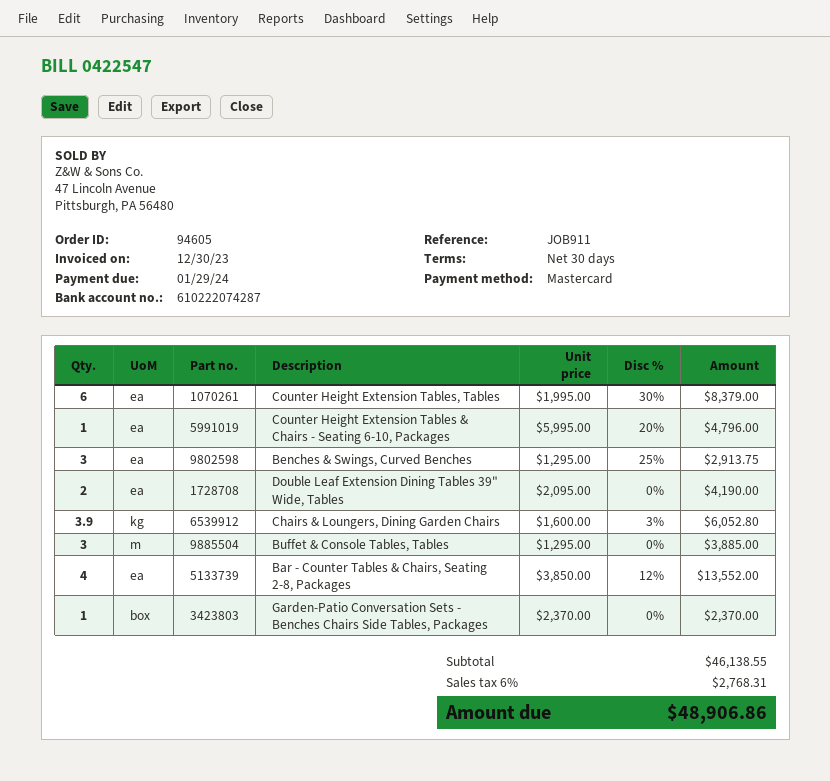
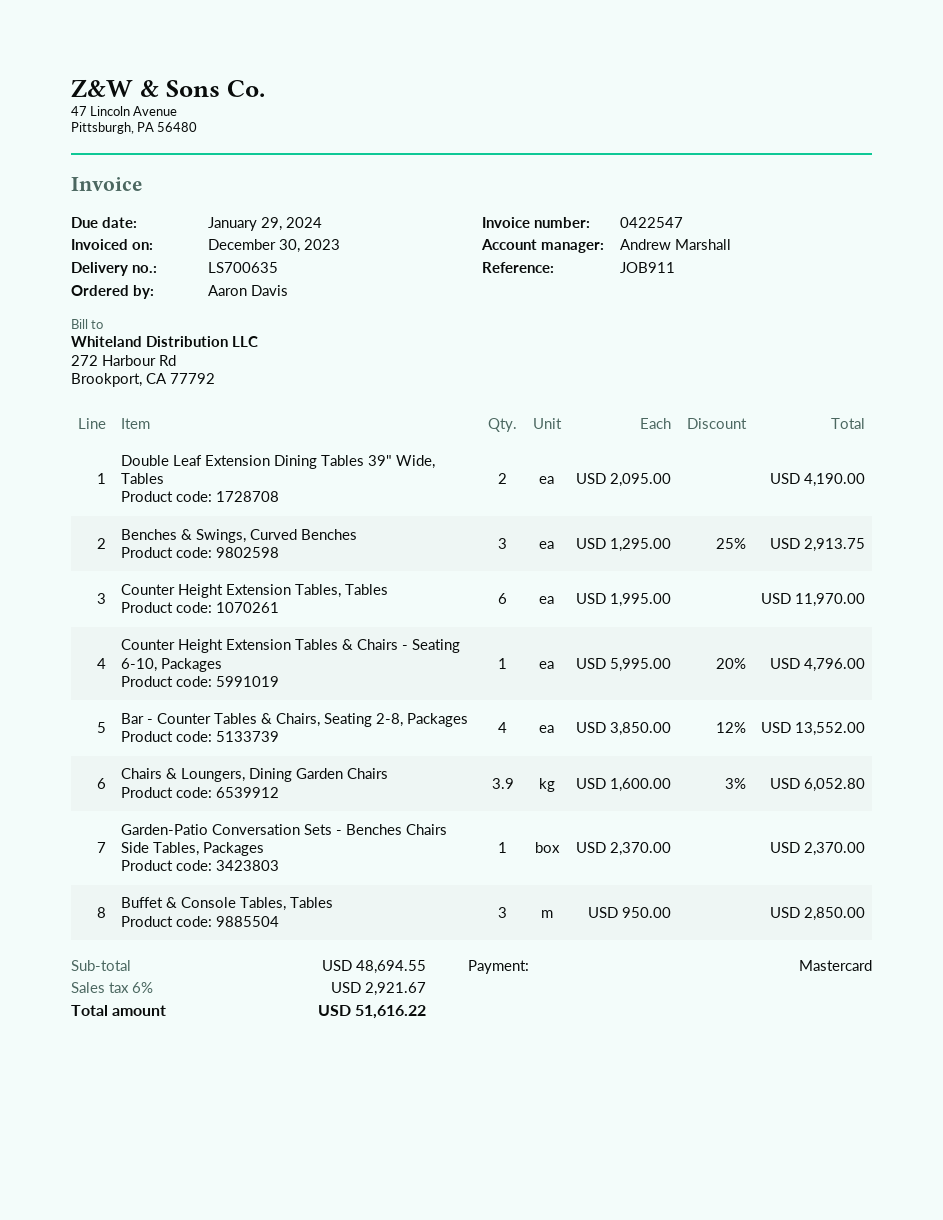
Counter Height Extension Tables, Tables: 6 x 1995.00 - 30% = 8379.00 -> 6 x 1995.00 = 11970.00
Buffet & Console Tables, Tables: 3 x 1295.00 = 3885.00 -> 3 x 950.00 = 2850.00
subtotal: 46138.55 -> 48694.55
tax: 6% = 2768.31 -> 6% = 2921.67
total: 48906.86 -> 51616.22

